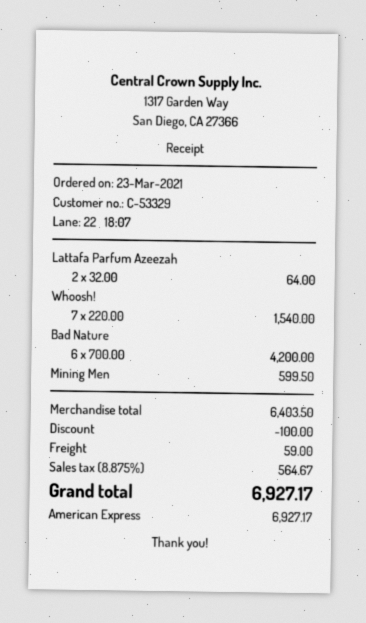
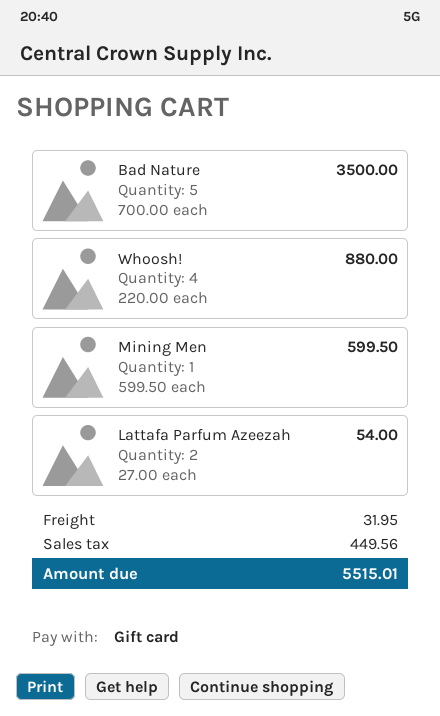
payment method: American Express -> gift card
Lattafa Parfum Azeezah: 2 x 32.00 = 64.00 -> 2 x 27.00 = 54.00
Whoosh!: 7 x 220.00 = 1540.00 -> 4 x 220.00 = 880.00
Bad Nature: 6 x 700.00 = 4200.00 -> 5 x 700.00 = 3500.00
discount: 100.00 -> none
shipping: 59.00 -> 31.95
tax: 564.67 -> 449.56
total: 6927.17 -> 5515.01

